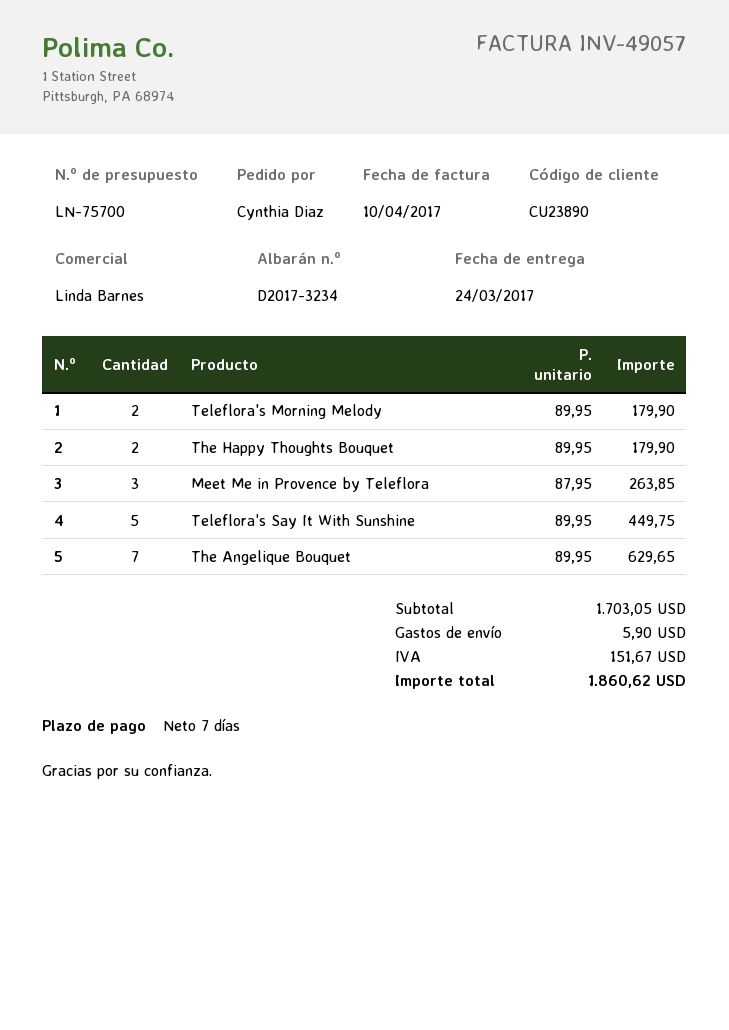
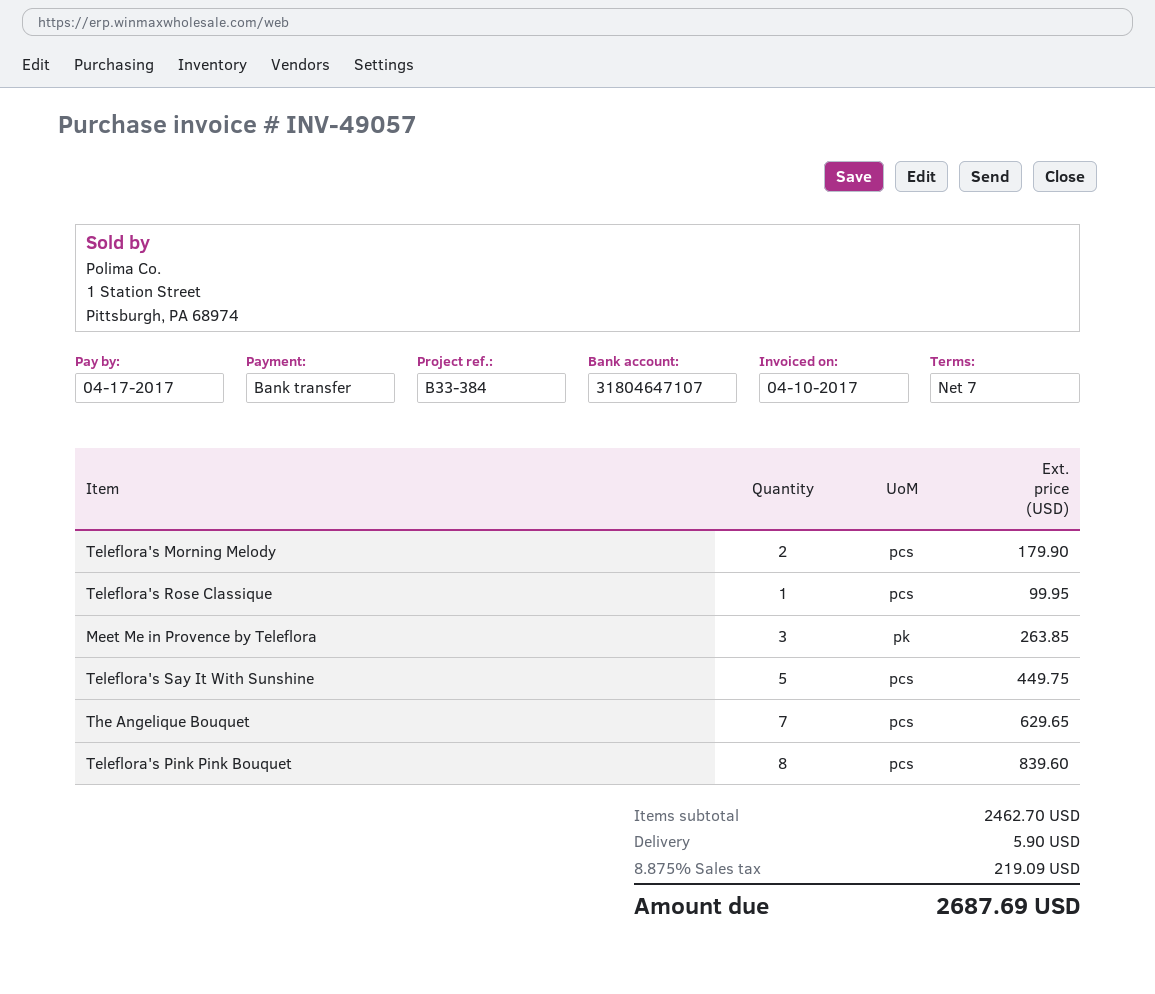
The Happy Thoughts Bouquet: 2 for 179.90 -> none
Teleflora's Rose Classique: none -> 1 for 99.95
Teleflora's Pink Pink Bouquet: none -> 8 for 839.60
subtotal: 1703.05 -> 2462.70
tax: 151.67 -> 219.09
total: 1860.62 -> 2687.69

